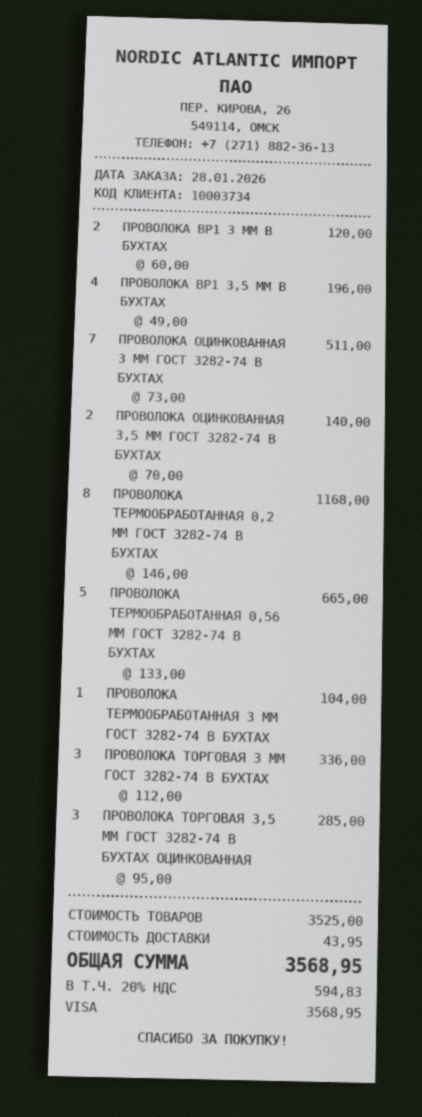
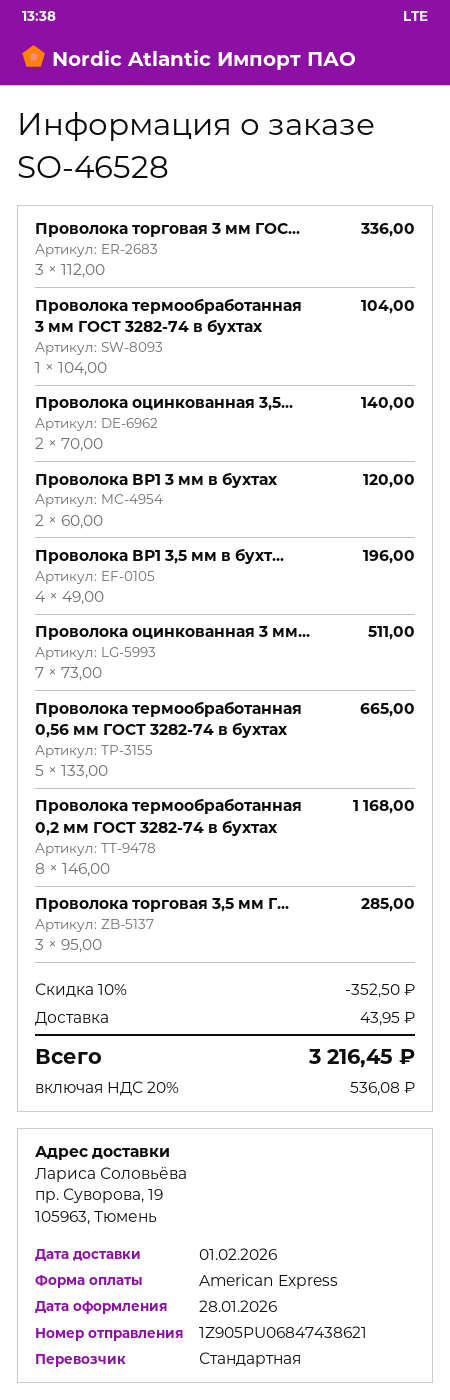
payment method: Visa -> American Express
discount: none -> 10% = 352.50
tax: 20% = 594.83 -> 20% = 536.08
total: 3568.95 -> 3216.45

